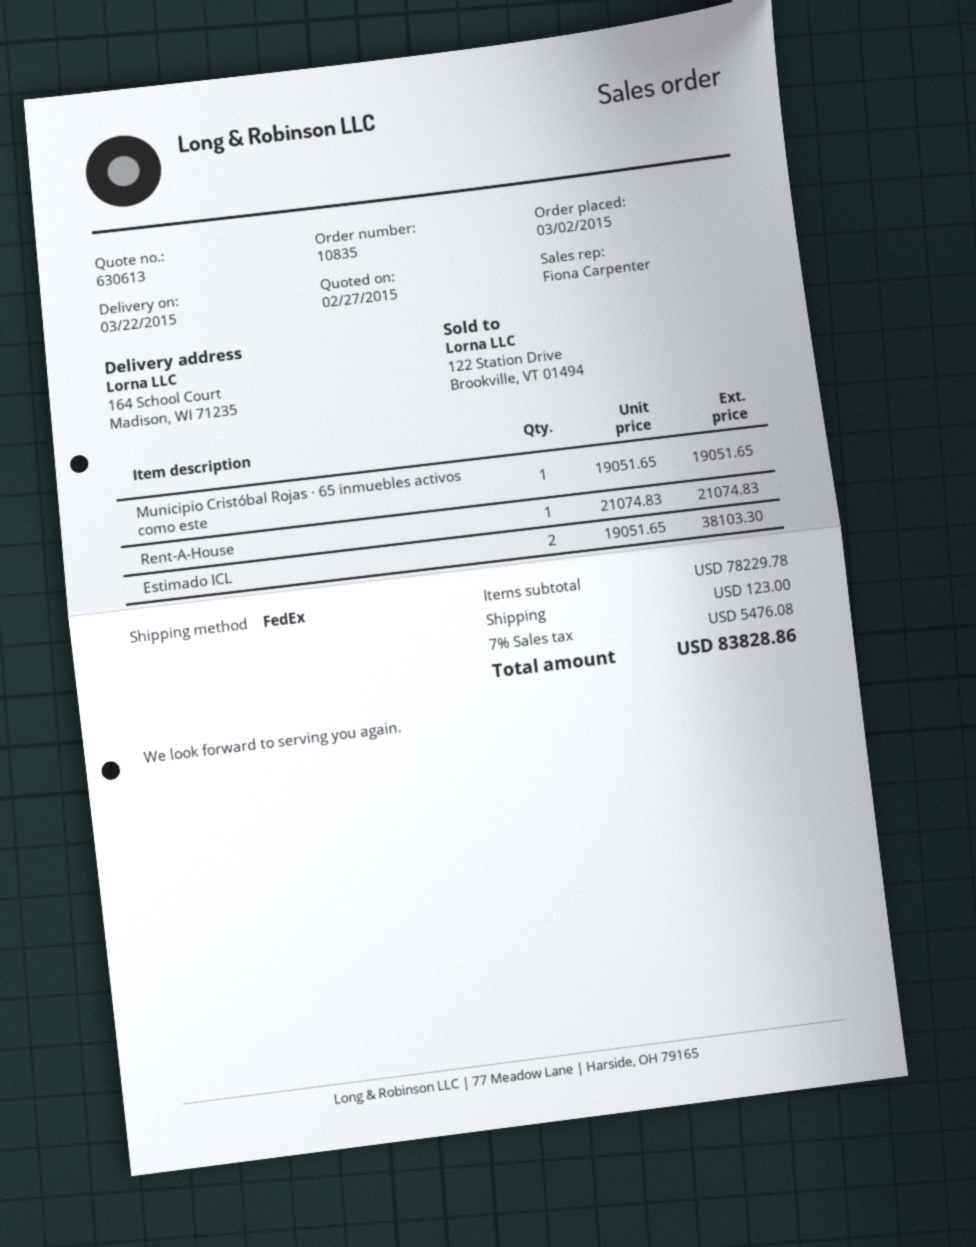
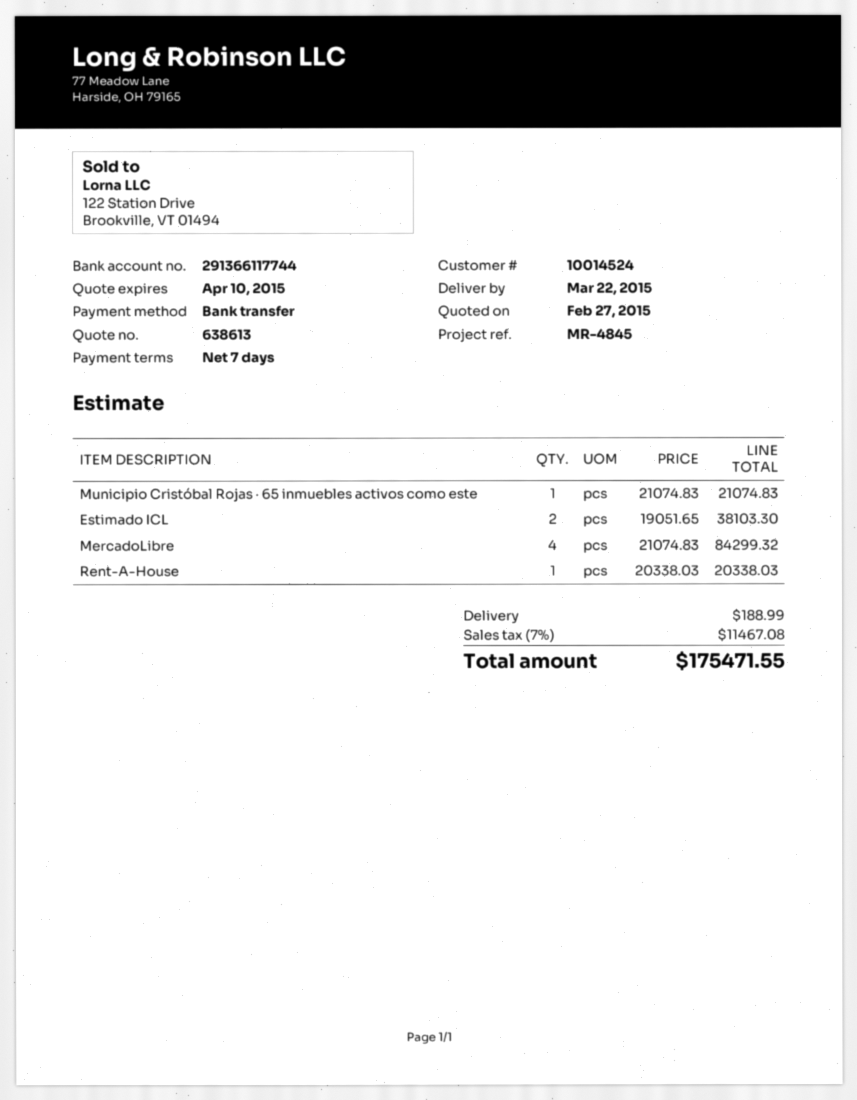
quote number: 630613 -> 638613
Municipio Cristóbal Rojas · 65 inmuebles activos como este: 1 x 19051.65 = 19051.65 -> 1 x 21074.83 = 21074.83
Rent-A-House: 1 x 21074.83 = 21074.83 -> 1 x 20338.03 = 20338.03
MercadoLibre: none -> 4 x 21074.83 = 84299.32
shipping: 123.00 -> 188.99
tax: 7% = 5476.08 -> 7% = 11467.08
total: 83828.86 -> 175471.55

